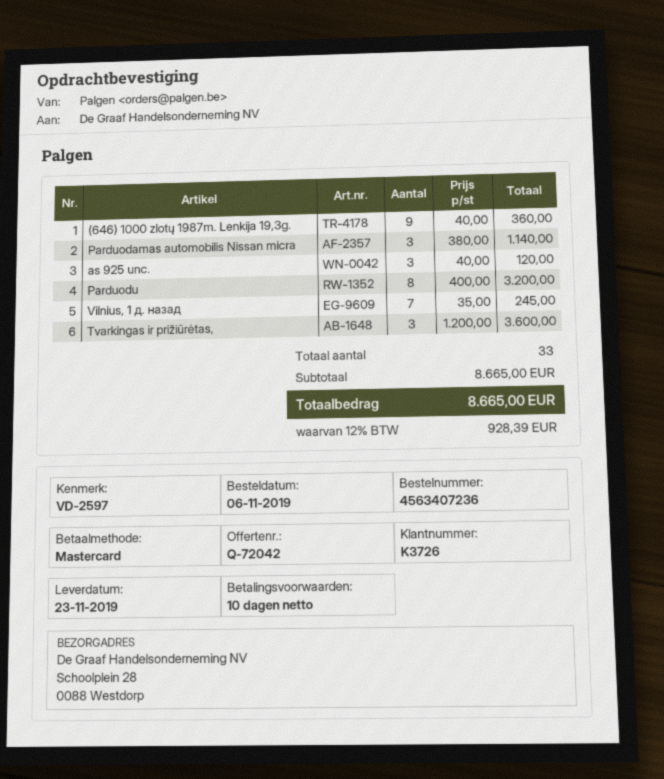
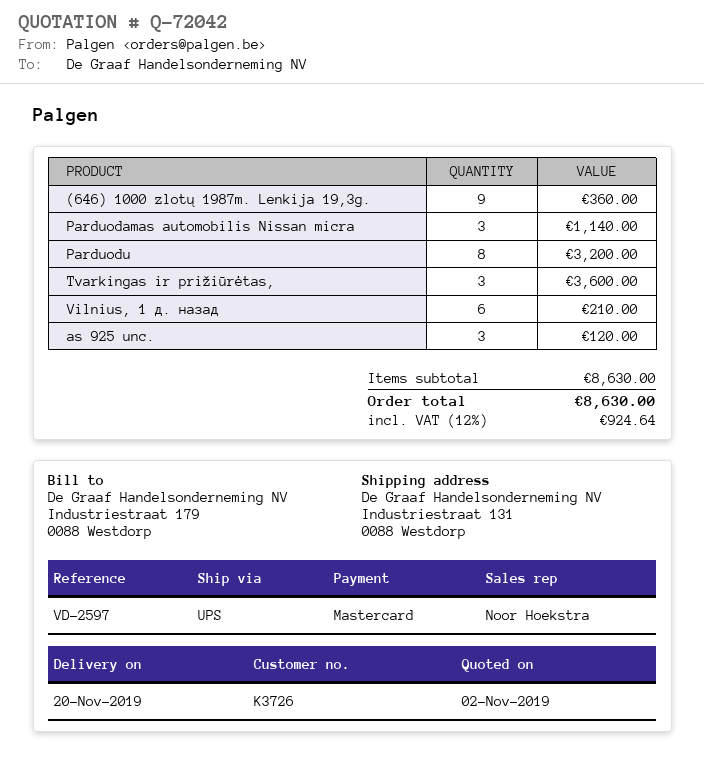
delivery date: 2019-11-23 -> 2019-11-20
ship to: Schoolplein 28, 0088 Westdorp -> Industriestraat 131, 0088 Westdorp
Vilnius, 1 д. назад: 7 for 245.00 -> 6 for 210.00
subtotal: 8665.00 -> 8630.00
tax: 12% = 928.39 -> 12% = 924.64
total: 8665.00 -> 8630.00

